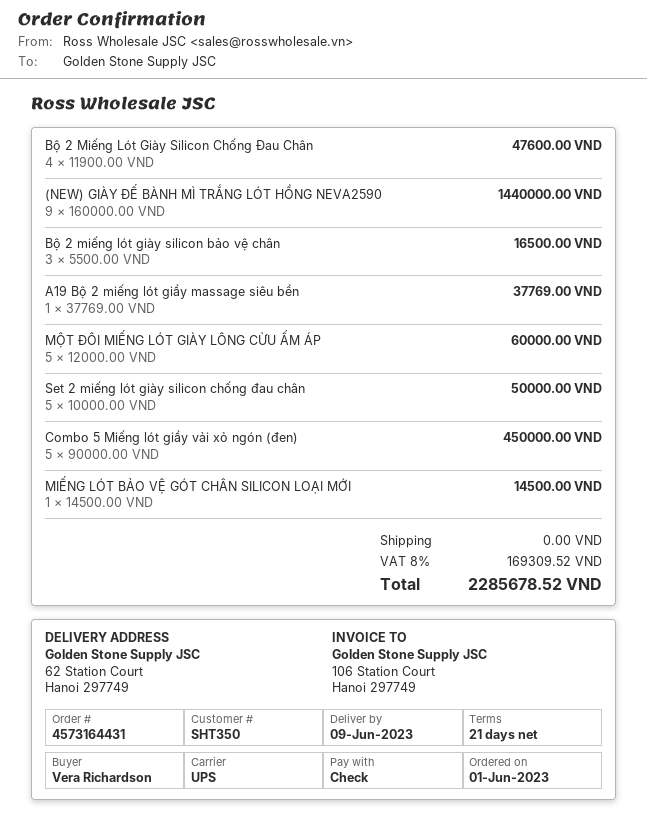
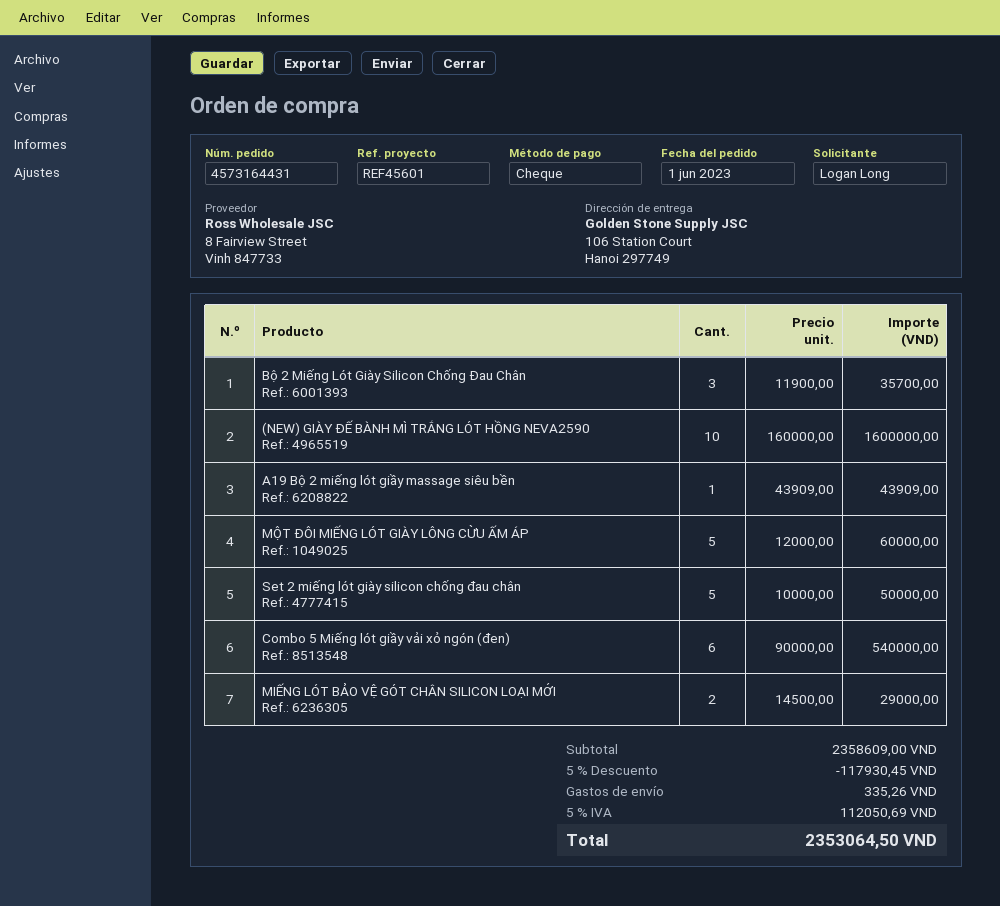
ordered by: Vera Richardson -> Logan Long
ship to: 62 Station Court, Hanoi 297749 -> 106 Station Court, Hanoi 297749
Bộ 2 Miếng Lót Giày Silicon Chống Đau Chân: 4 x 11900.00 = 47600.00 -> 3 x 11900.00 = 35700.00
(NEW) GIÀY ĐẾ BÀNH MÌ TRẮNG LÓT HỒNG NEVA2590: 9 x 160000.00 = 1440000.00 -> 10 x 160000.00 = 1600000.00
Bộ 2 miếng lót giày silicon bảo vệ chân: 3 x 5500.00 = 16500.00 -> none
A19 Bộ 2 miếng lót giầy massage siêu bền: 1 x 37769.00 = 37769.00 -> 1 x 43909.00 = 43909.00
Combo 5 Miếng lót giầy vải xỏ ngón (đen): 5 x 90000.00 = 450000.00 -> 6 x 90000.00 = 540000.00
MIẾNG LÓT BẢO VỆ GÓT CHÂN SILICON LOẠI MỚI: 1 x 14500.00 = 14500.00 -> 2 x 14500.00 = 29000.00
discount: none -> 5% = 117930.45
shipping: 0.00 -> 335.26
tax: 8% = 169309.52 -> 5% = 112050.69
total: 2285678.52 -> 2353064.50

